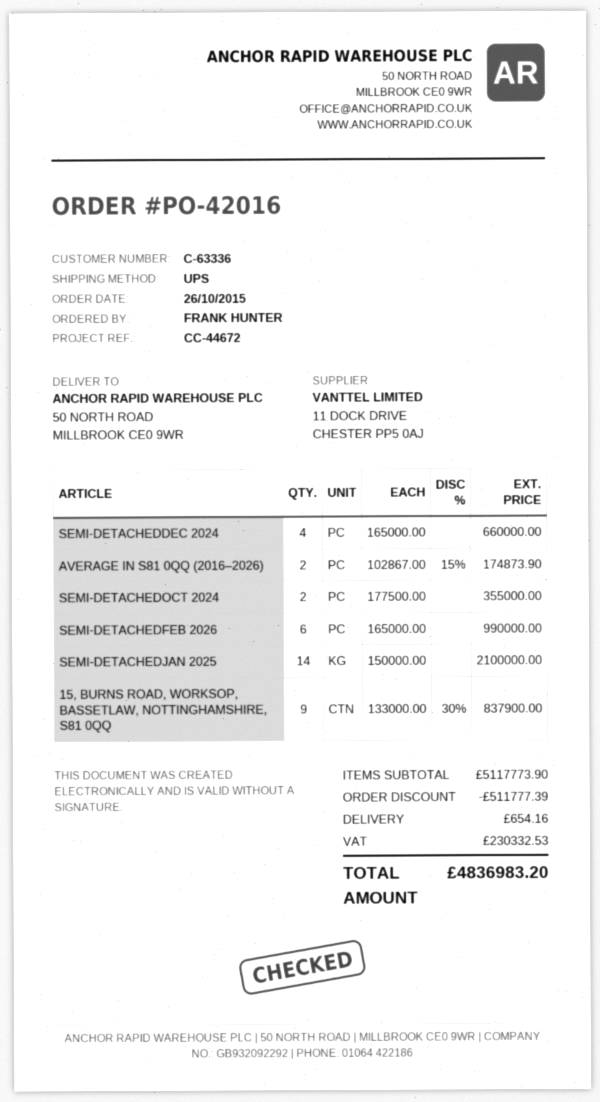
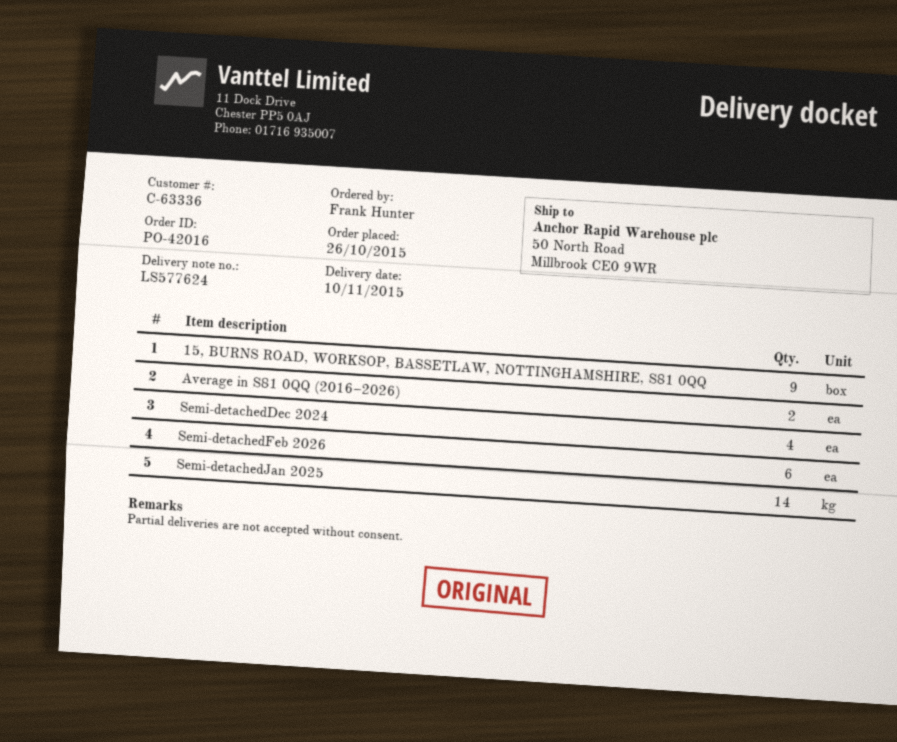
SEMI-DETACHEDOCT 2024: 2 -> none

